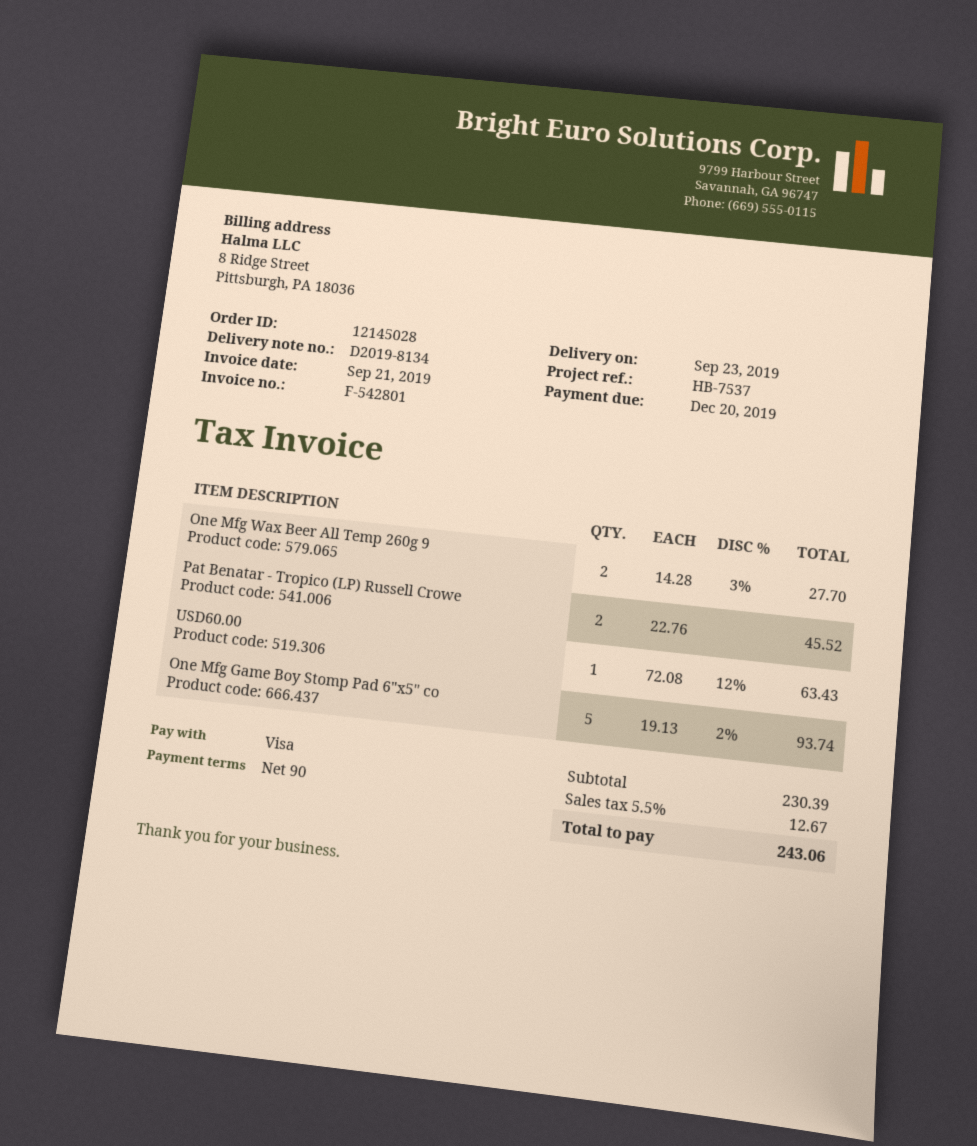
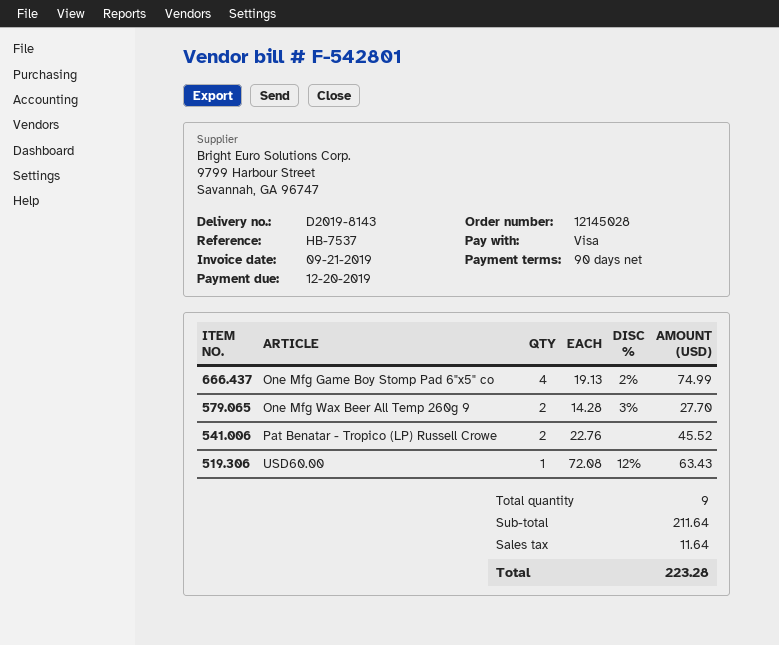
delivery note number: D2019-8134 -> D2019-8143
One Mfg Game Boy Stomp Pad 6"x5" co: 5 x 19.13 - 2% = 93.74 -> 4 x 19.13 - 2% = 74.99
subtotal: 230.39 -> 211.64
tax: 12.67 -> 11.64
total: 243.06 -> 223.28

